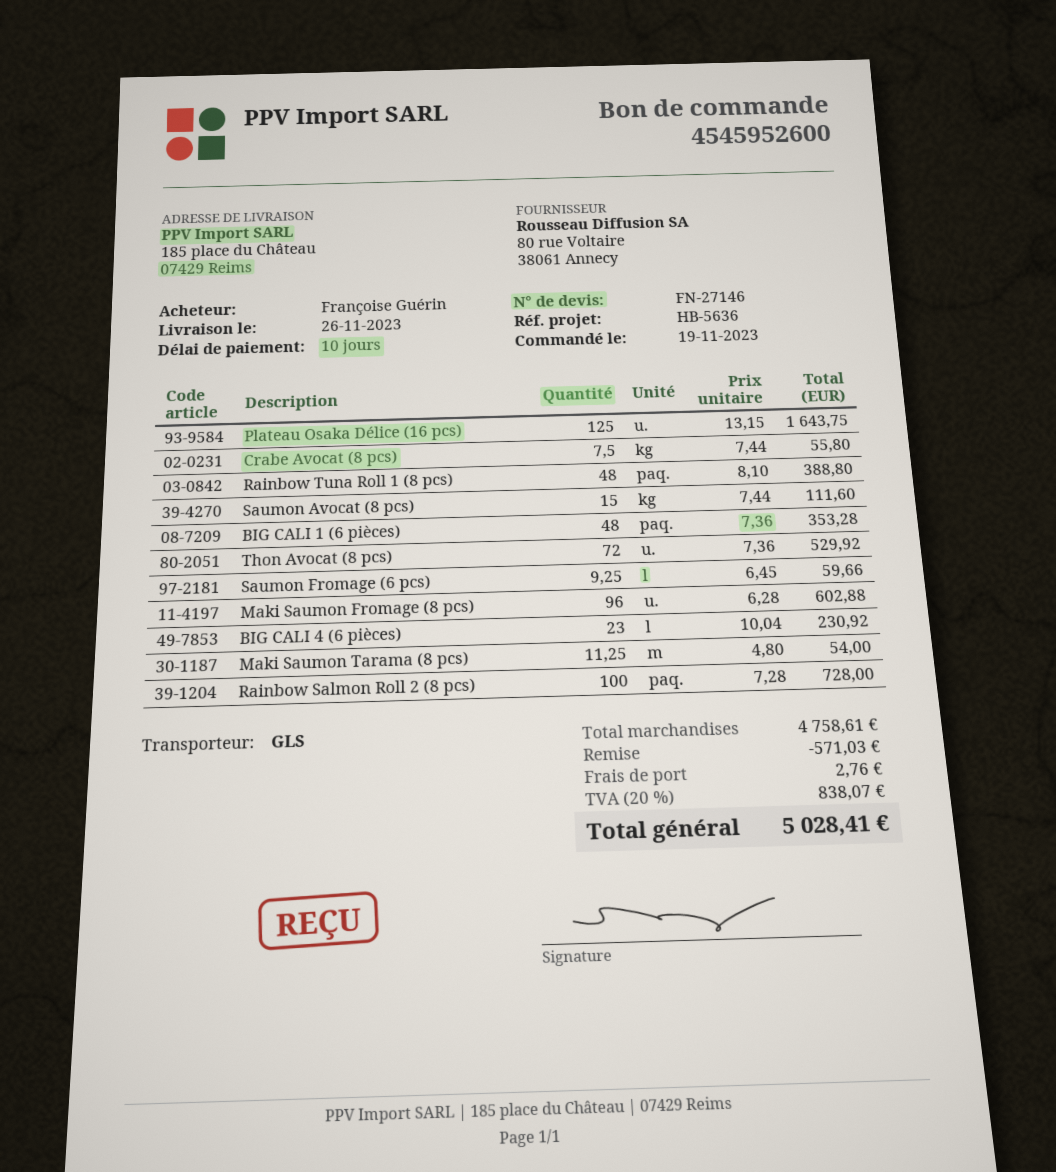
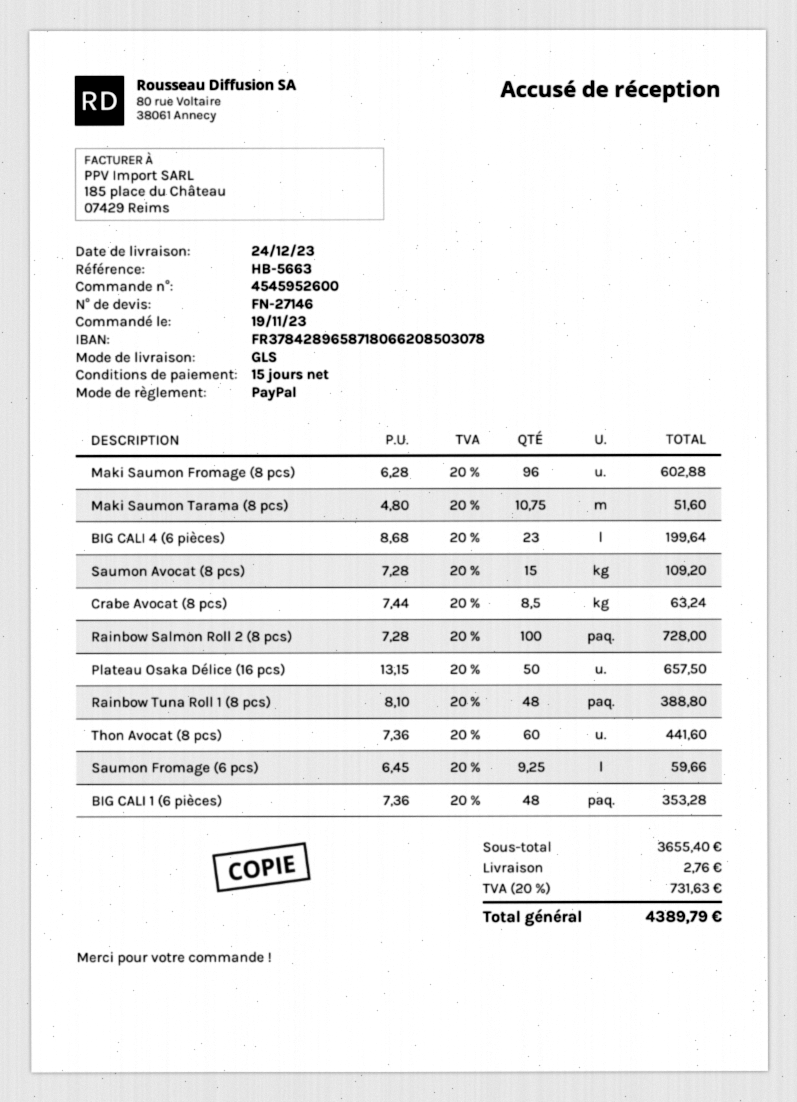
delivery date: 2023-11-26 -> 2023-12-24
payment terms: 10 days -> 15 days
reference: HB-5636 -> HB-5663
Plateau Osaka Délice (16 pcs): 125 x 13.15 = 1643.75 -> 50 x 13.15 = 657.50
Crabe Avocat (8 pcs): 7.5 x 7.44 = 55.80 -> 8.5 x 7.44 = 63.24
Saumon Avocat (8 pcs): 15 x 7.44 = 111.60 -> 15 x 7.28 = 109.20
Thon Avocat (8 pcs): 72 x 7.36 = 529.92 -> 60 x 7.36 = 441.60
BIG CALI 4 (6 pièces): 23 x 10.04 = 230.92 -> 23 x 8.68 = 199.64
Maki Saumon Tarama (8 pcs): 11.25 x 4.80 = 54.00 -> 10.75 x 4.80 = 51.60
subtotal: 4758.61 -> 3655.40
discount: 571.03 -> none
tax: 20% = 838.07 -> 20% = 731.63
total: 5028.41 -> 4389.79

